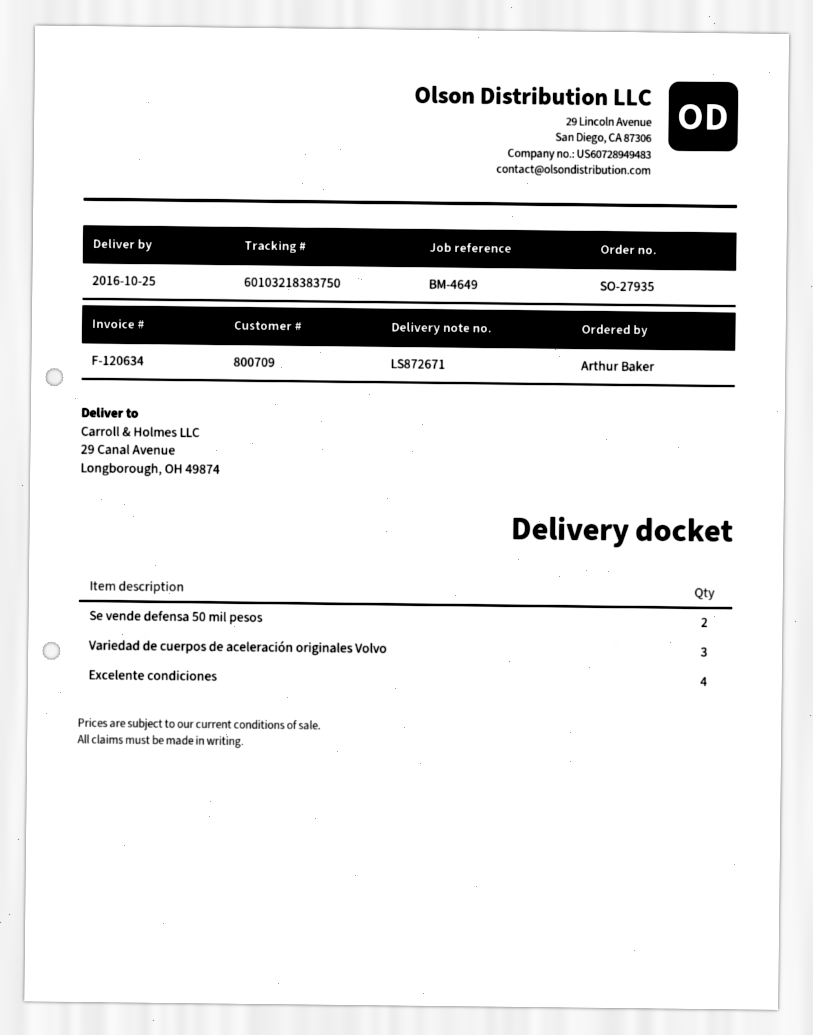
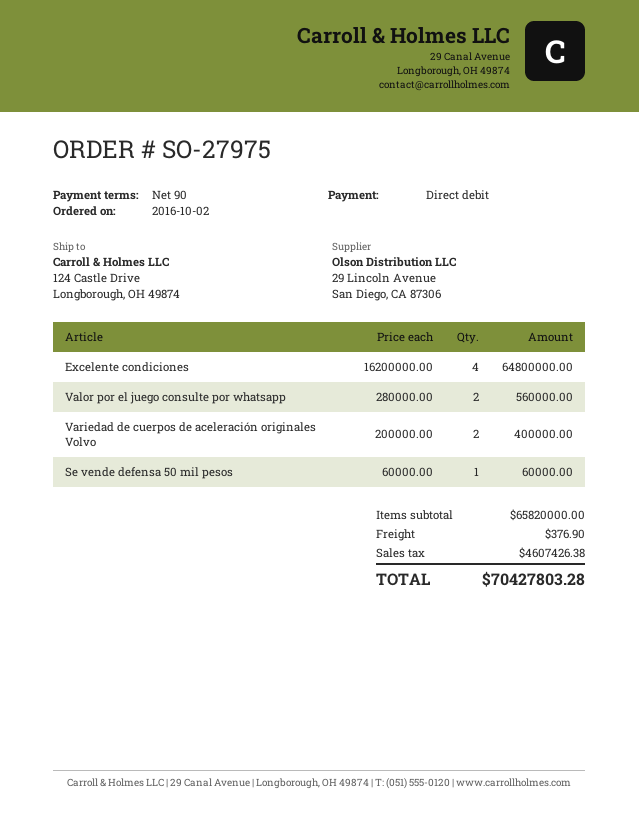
order number: SO-27935 -> SO-27975
ship to: 29 Canal Avenue, Longborough, OH 49874 -> 124 Castle Drive, Longborough, OH 49874
Se vende defensa 50 mil pesos: 2 -> 1
Variedad de cuerpos de aceleración originales Volvo: 3 -> 2
Valor por el juego consulte por whatsapp: none -> 2

